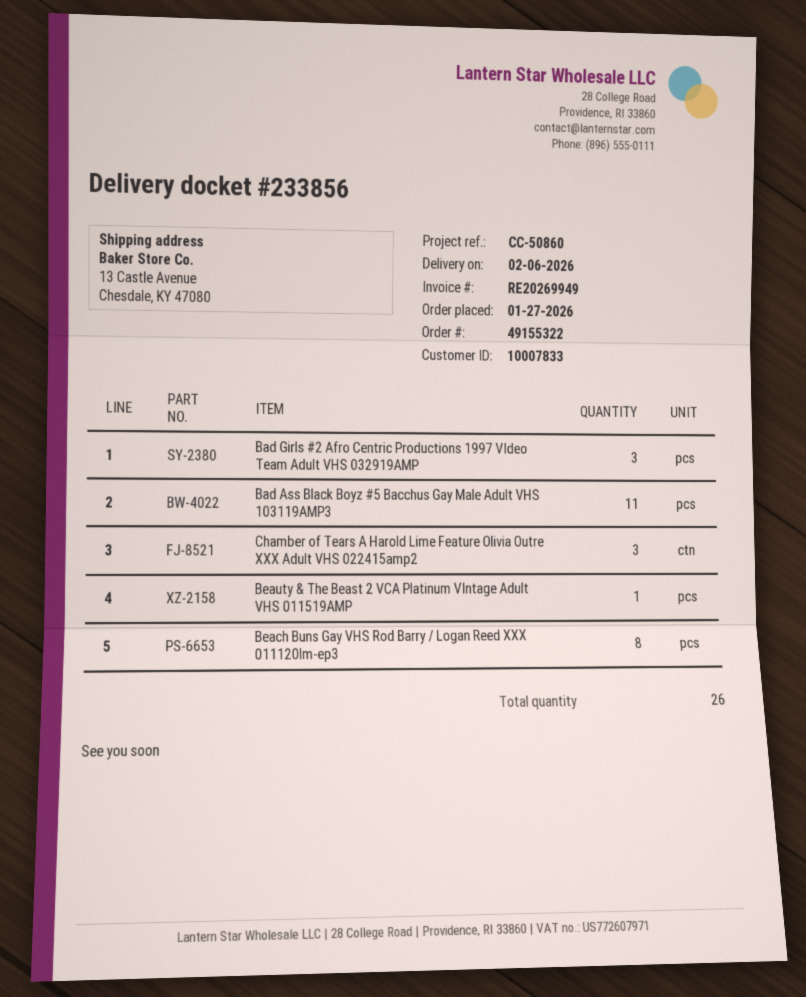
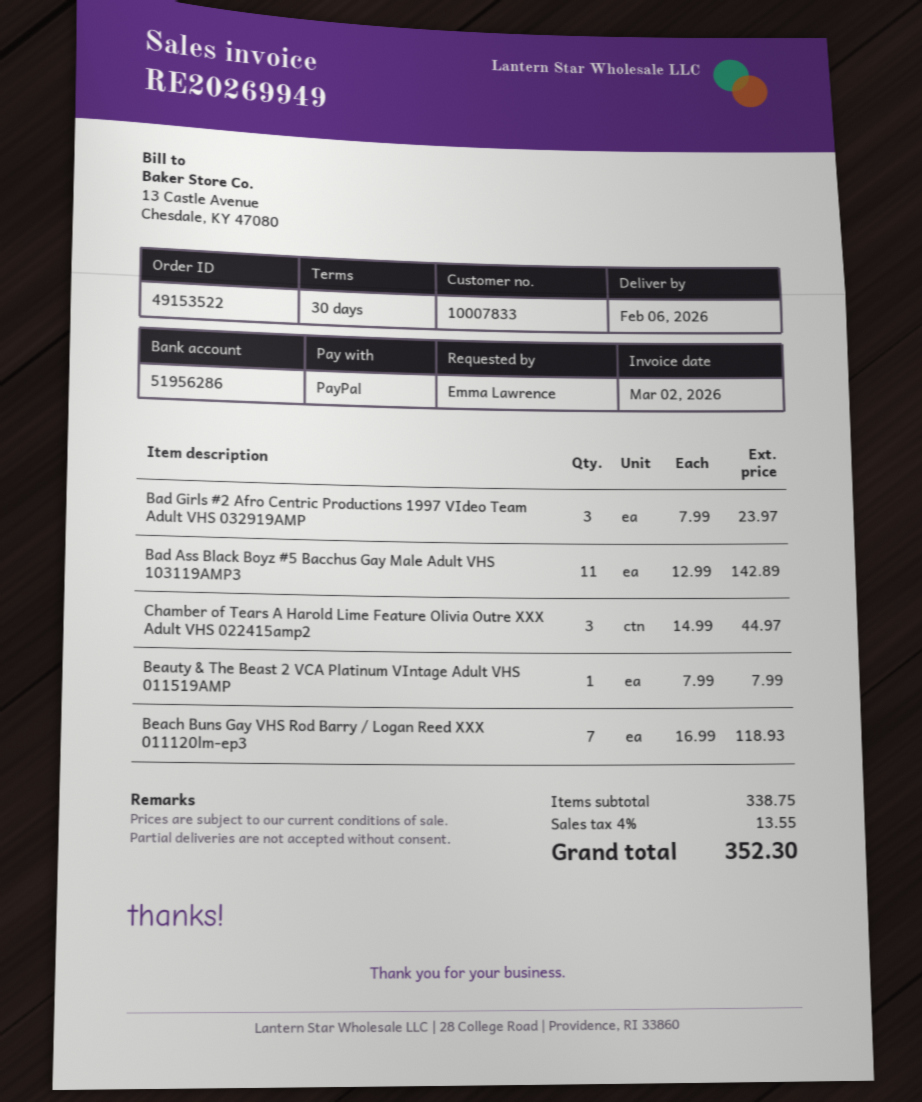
order number: 49155322 -> 49153522
Beach Buns Gay VHS Rod Barry / Logan Reed XXX 011120lm-ep3: 8 -> 7

